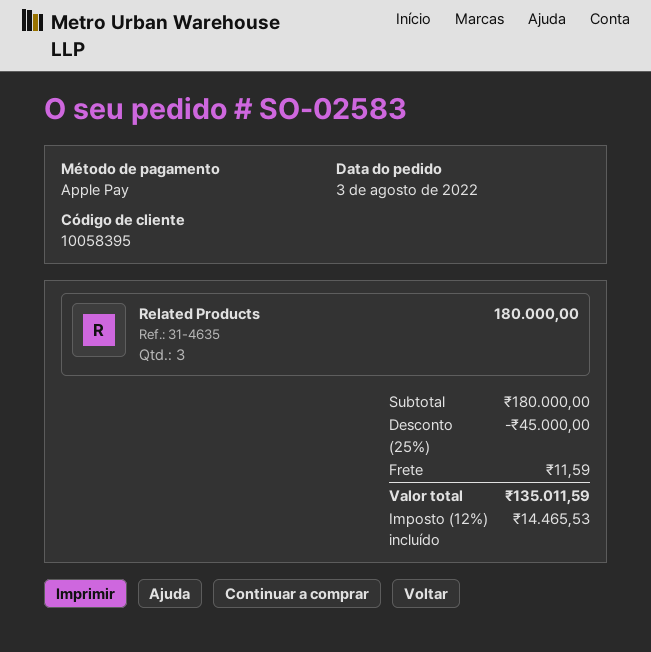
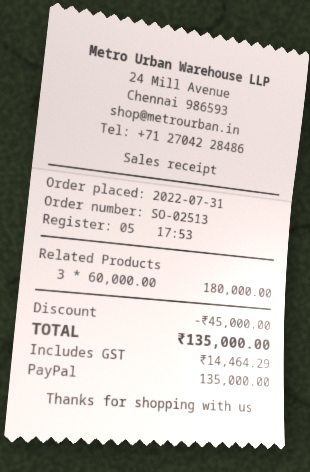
order number: SO-02583 -> SO-02513
order date: 2022-08-03 -> 2022-07-31
payment method: Apple Pay -> PayPal
shipping: 11.59 -> none
tax: 14465.53 -> 14464.29
total: 135011.59 -> 135000.00

